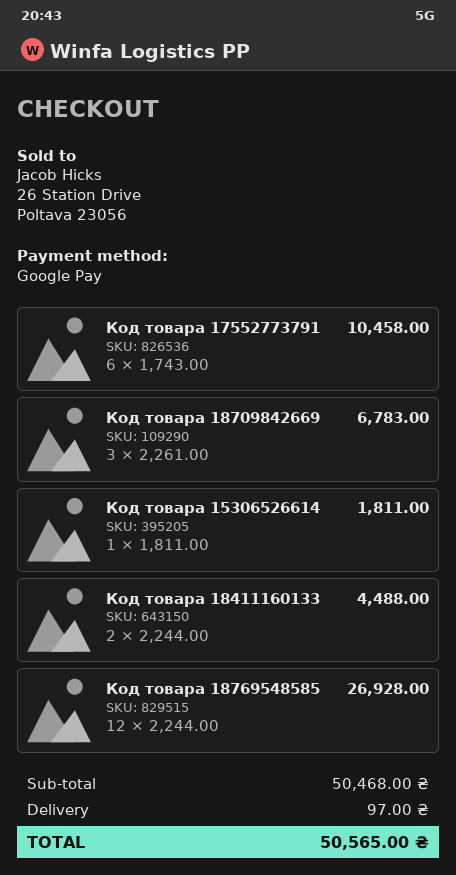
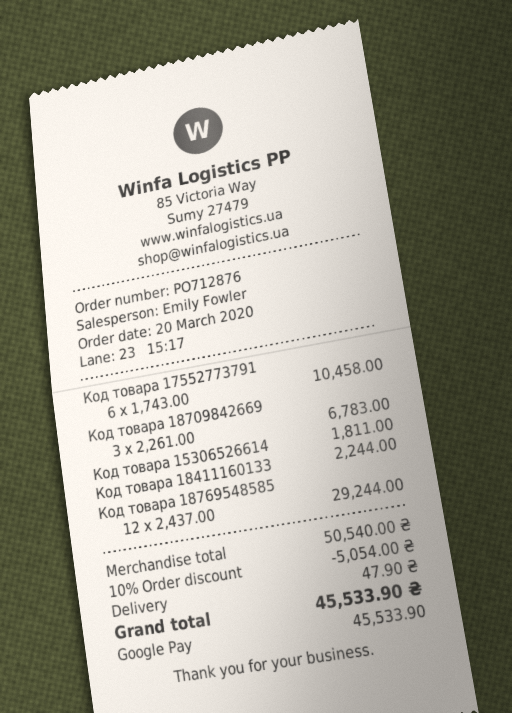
Код товара 18411160133: 2 x 2244.00 = 4488.00 -> 1 x 2244.00 = 2244.00
Код товара 18769548585: 12 x 2244.00 = 26928.00 -> 12 x 2437.00 = 29244.00
subtotal: 50468.00 -> 50540.00
discount: none -> 10% = 5054.00
shipping: 97.00 -> 47.90
total: 50565.00 -> 45533.90

